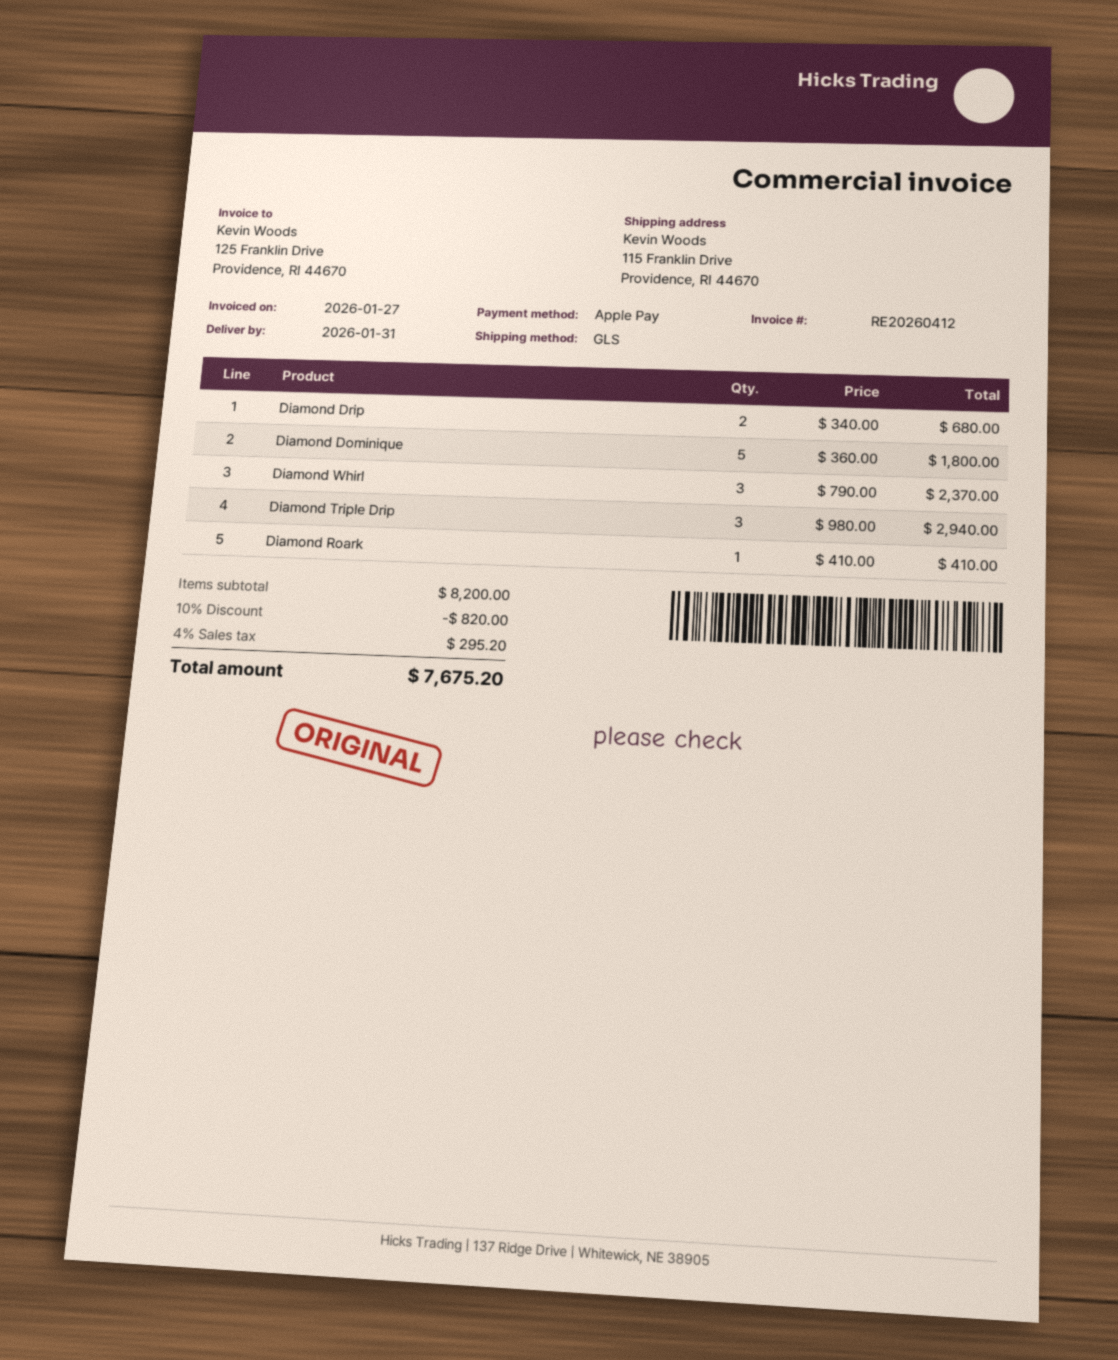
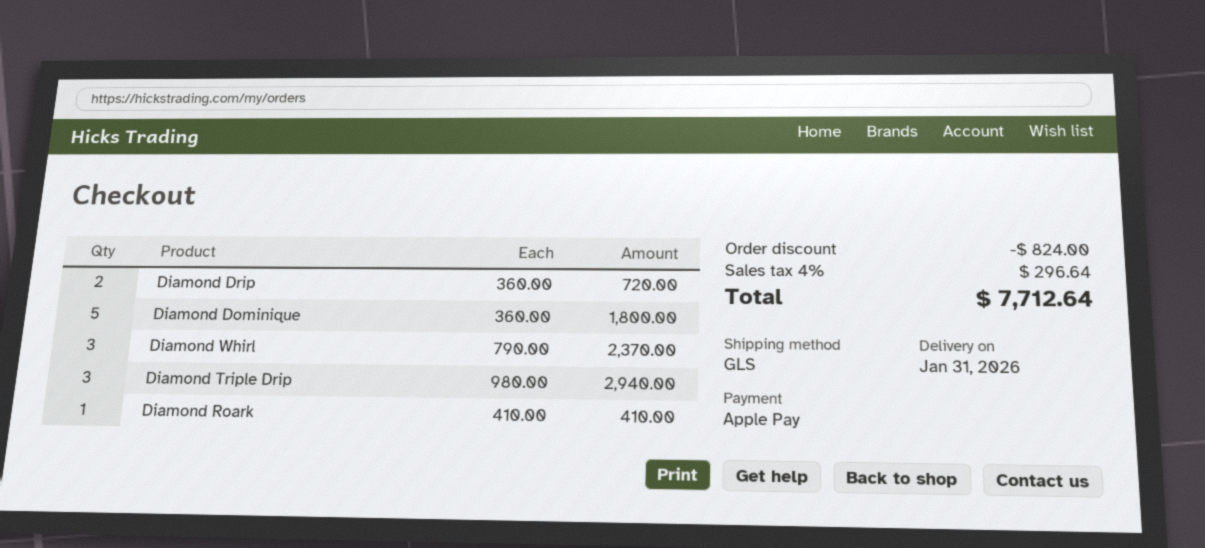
Diamond Drip: 2 x 340.00 = 680.00 -> 2 x 360.00 = 720.00
discount: 820.00 -> 824.00
tax: 4% = 295.20 -> 4% = 296.64
total: 7675.20 -> 7712.64

